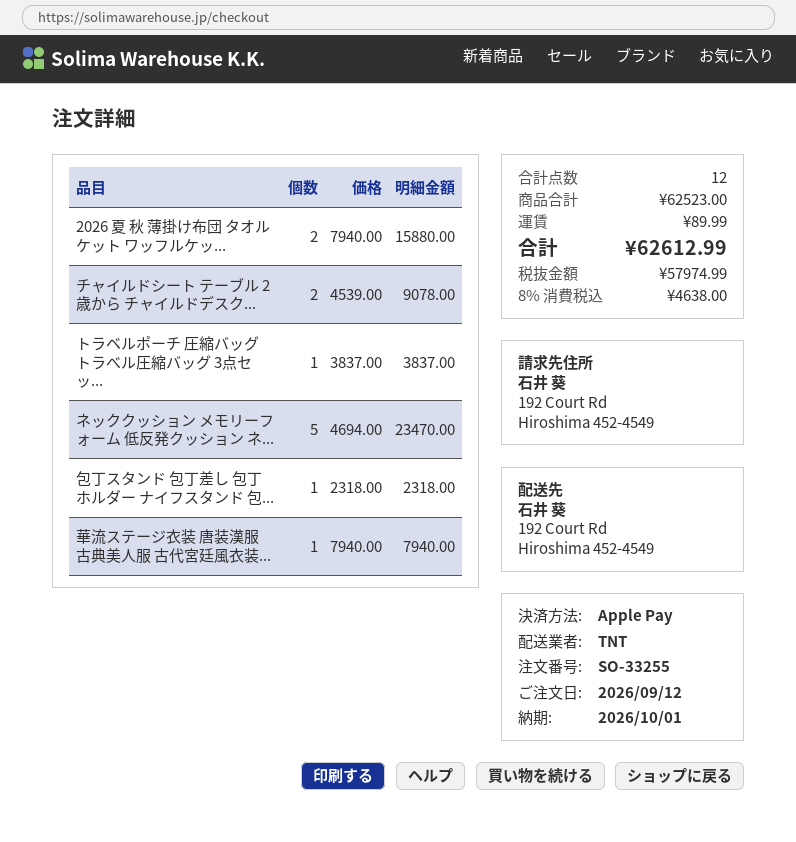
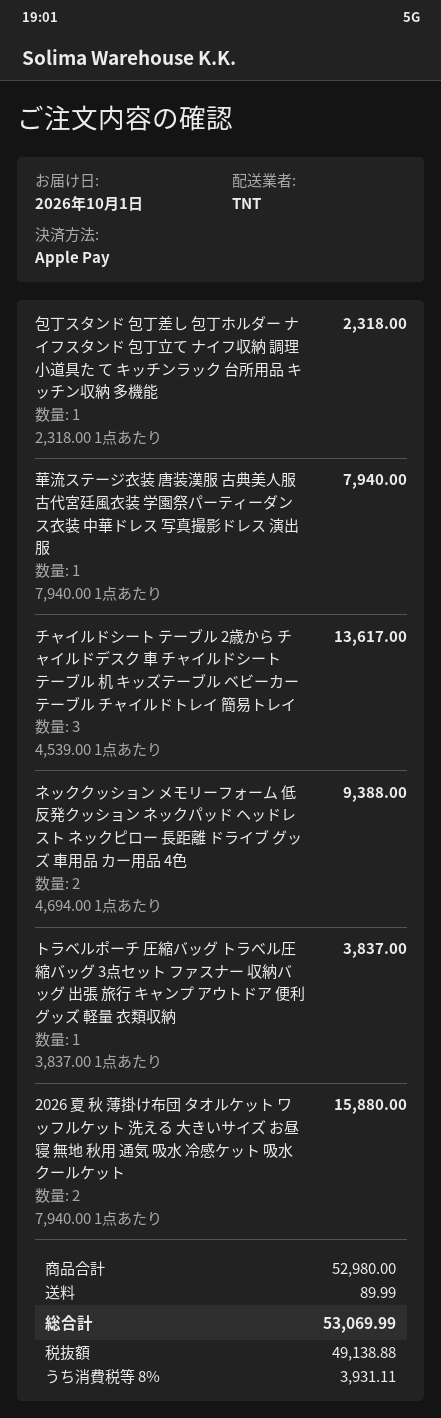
チャイルドシート テーブル 2歳から チャイルドデスク...: 2 x 4539.00 = 9078.00 -> 3 x 4539.00 = 13617.00
ネッククッション メモリーフォーム 低反発クッション ネ...: 5 x 4694.00 = 23470.00 -> 2 x 4694.00 = 9388.00
subtotal: 62523.00 -> 52980.00
net: 57974.99 -> 49138.88
tax: 8% = 4638.00 -> 8% = 3931.11
total: 62612.99 -> 53069.99

